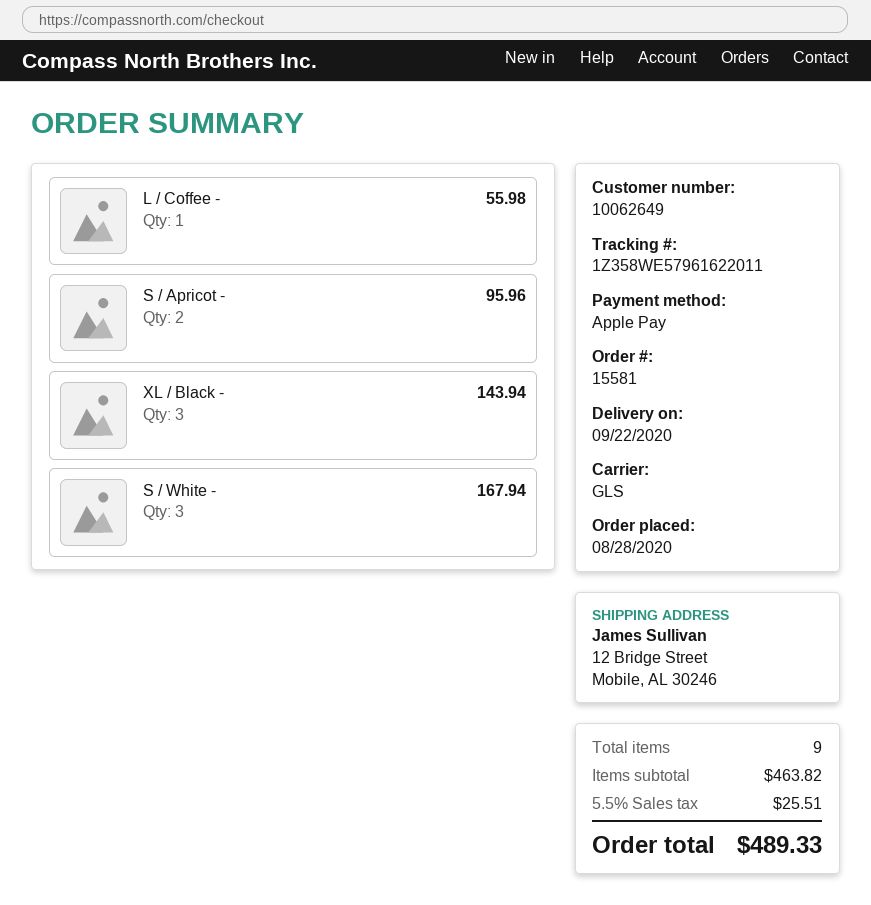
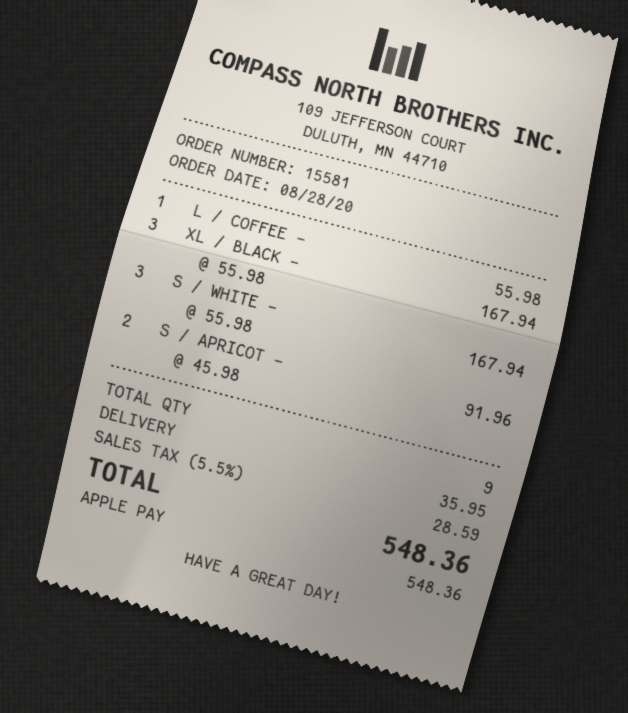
S / Apricot -: 2 for 95.96 -> 2 for 91.96
XL / Black -: 3 for 143.94 -> 3 for 167.94
shipping: none -> 35.95
tax: 5.5% = 25.51 -> 5.5% = 28.59
total: 489.33 -> 548.36

